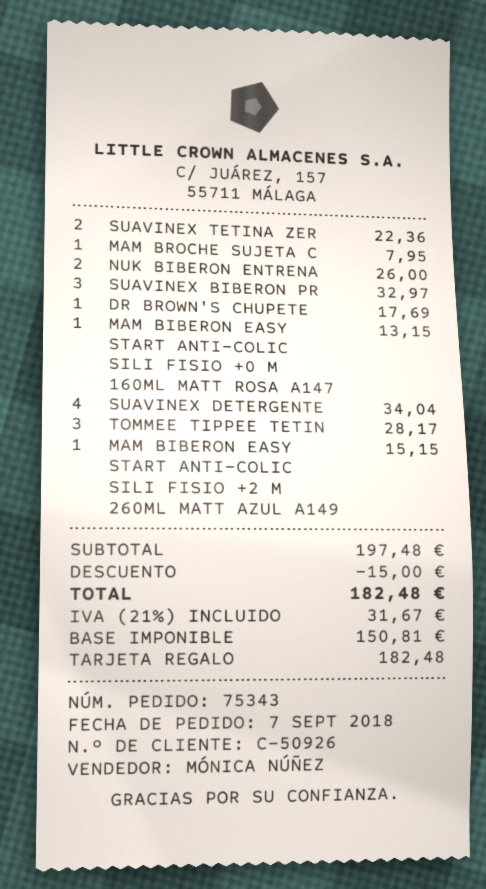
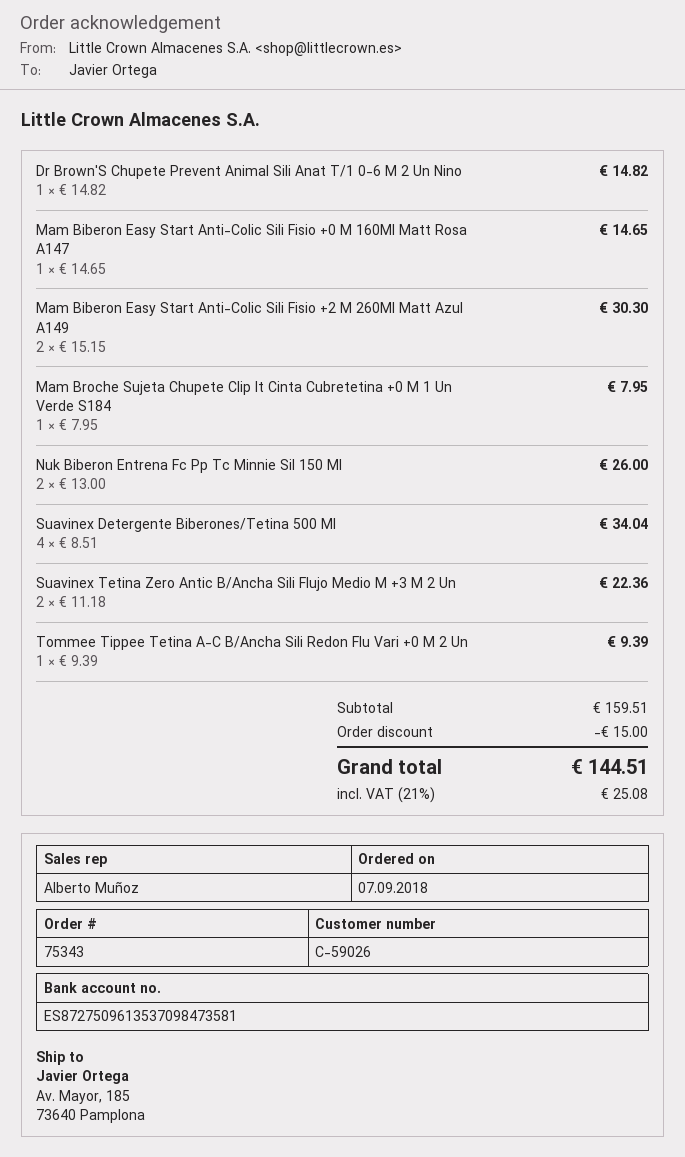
customer number: C-50926 -> C-59026
sales rep: MÓNICA NÚÑEZ -> Alberto Muñoz
SUAVINEX BIBERON PR: 3 for 32.97 -> none
DR BROWN'S CHUPETE: 1 for 17.69 -> 1 for 14.82
MAM BIBERON EASY START ANTI-COLIC SILI FISIO +0 M 160ML MATT ROSA A147: 1 for 13.15 -> 1 for 14.65
TOMMEE TIPPEE TETIN: 3 for 28.17 -> 1 for 9.39
MAM BIBERON EASY START ANTI-COLIC SILI FISIO +2 M 260ML MATT AZUL A149: 1 for 15.15 -> 2 for 30.30
subtotal: 197.48 -> 159.51
tax: 21% = 31.67 -> 21% = 25.08
total: 182.48 -> 144.51

